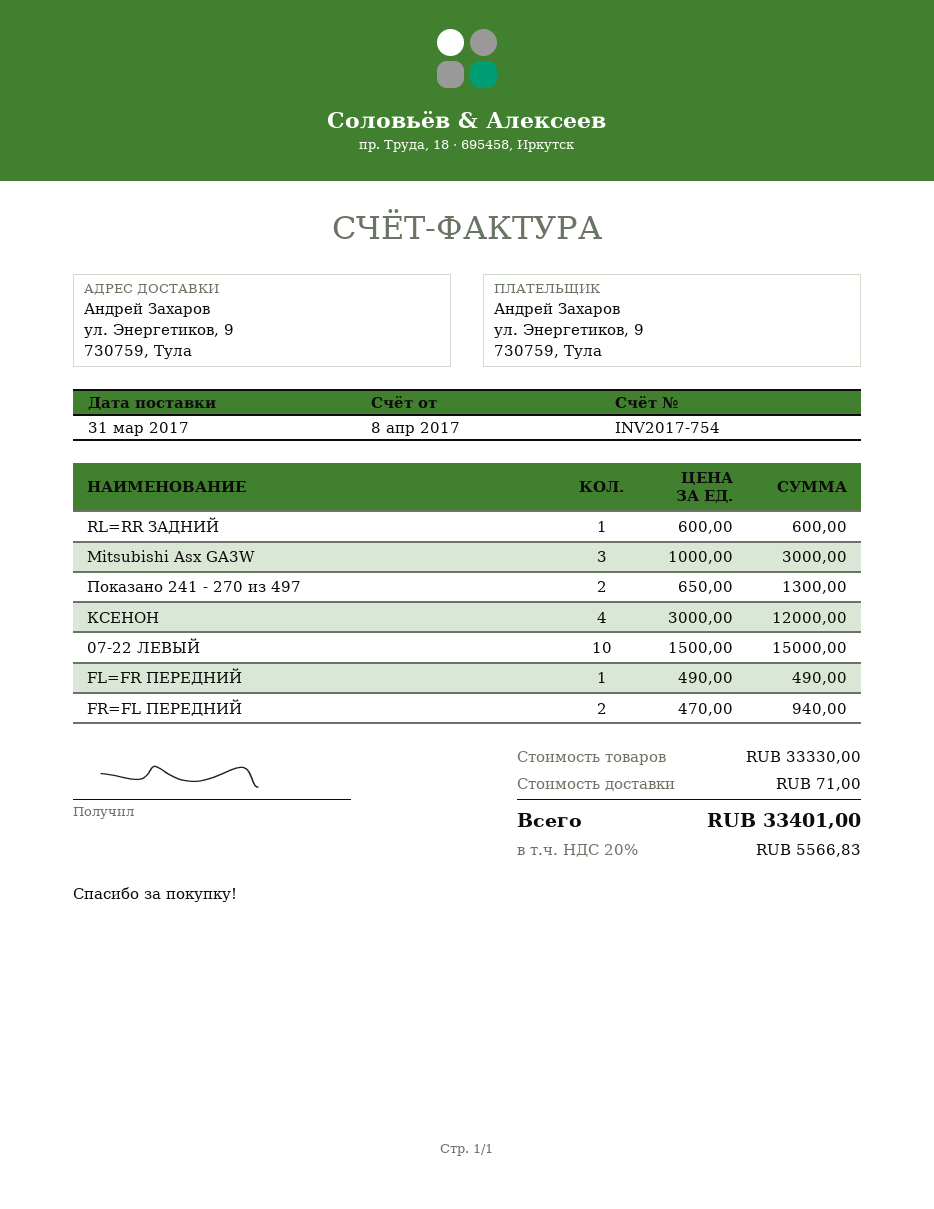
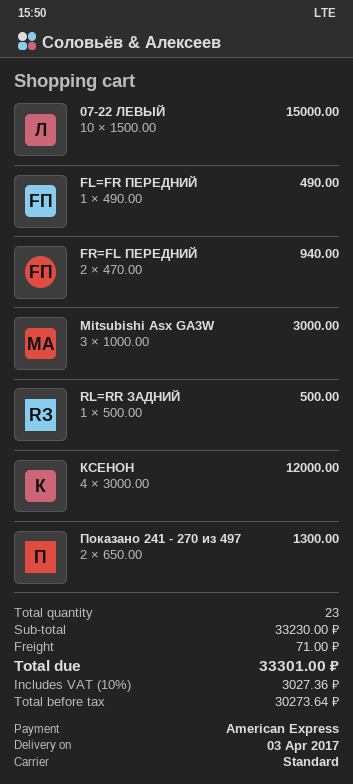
delivery date: 2017-03-31 -> 2017-04-03
RL=RR ЗАДНИЙ: 1 x 600.00 = 600.00 -> 1 x 500.00 = 500.00
subtotal: 33330.00 -> 33230.00
tax: 20% = 5566.83 -> 10% = 3027.36
total: 33401.00 -> 33301.00

